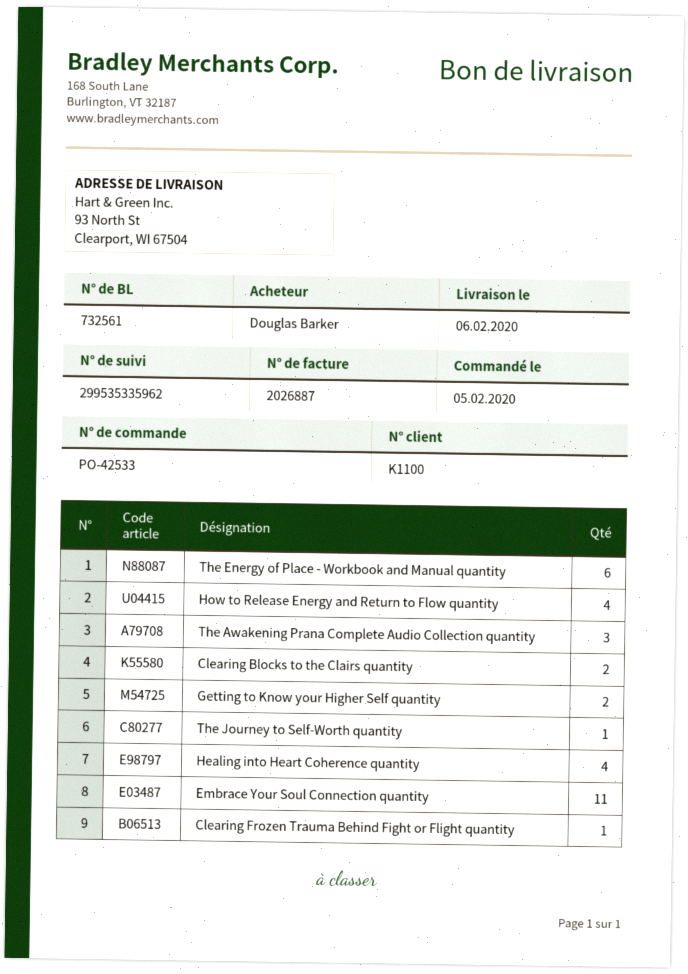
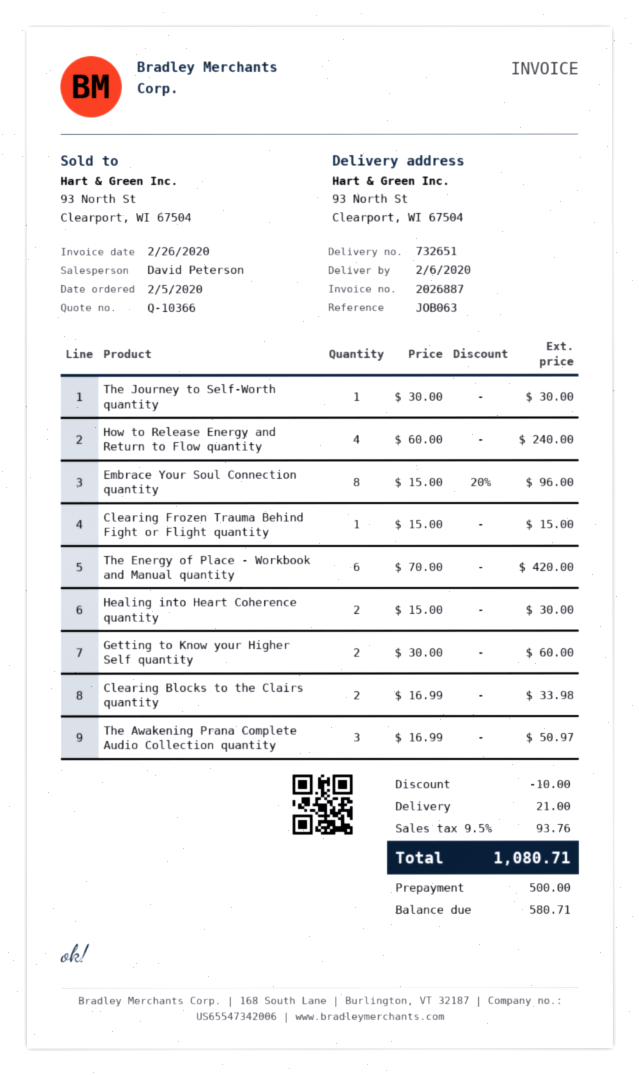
delivery note number: 732561 -> 732651
Healing into Heart Coherence quantity: 4 -> 2
Embrace Your Soul Connection quantity: 11 -> 8

